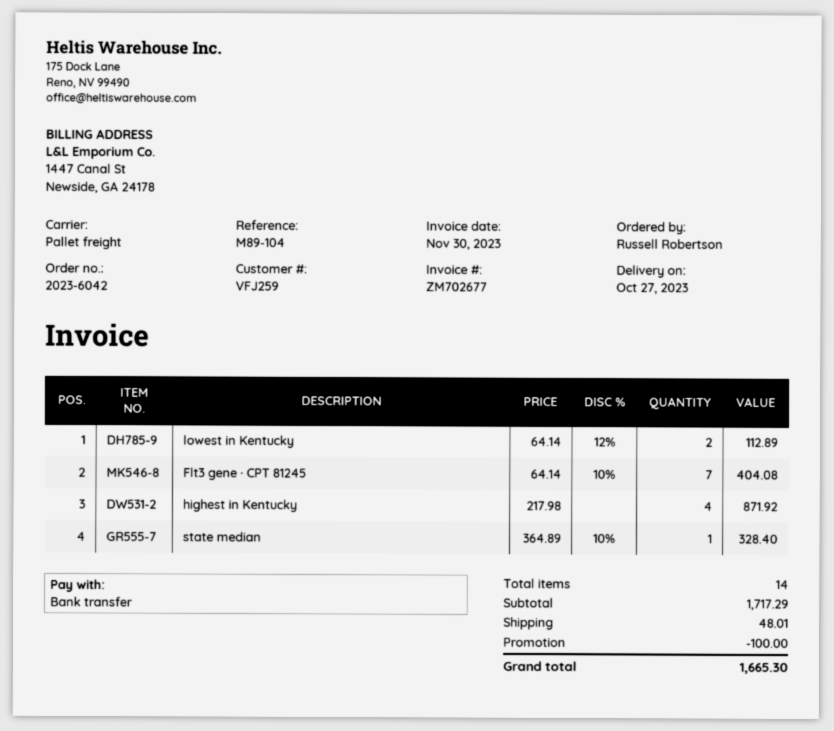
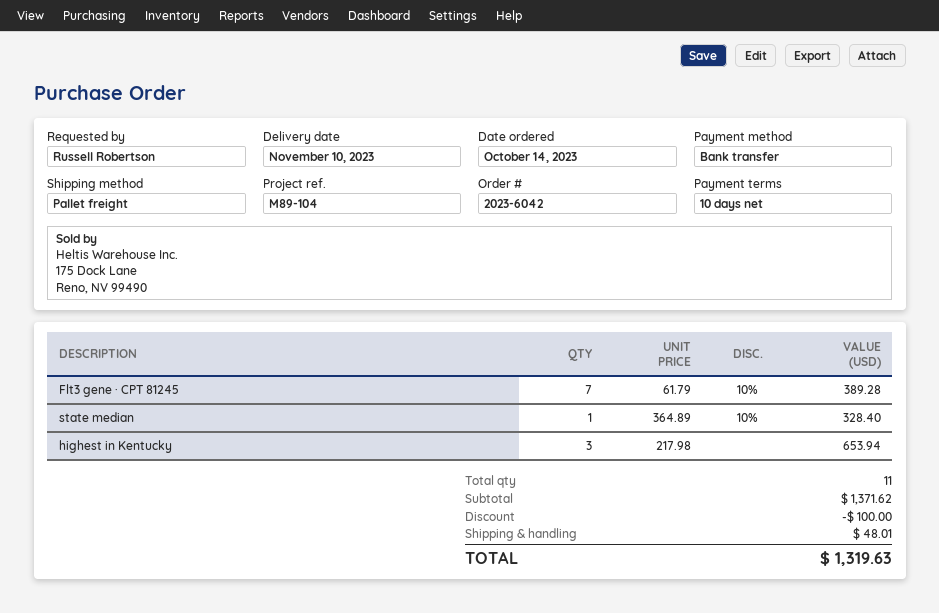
delivery date: 2023-10-27 -> 2023-11-10
lowest in Kentucky: 2 x 64.14 - 12% = 112.89 -> none
Flt3 gene · CPT 81245: 7 x 64.14 - 10% = 404.08 -> 7 x 61.79 - 10% = 389.28
highest in Kentucky: 4 x 217.98 = 871.92 -> 3 x 217.98 = 653.94
total quantity: 14 -> 11
subtotal: 1717.29 -> 1371.62
total: 1665.30 -> 1319.63

